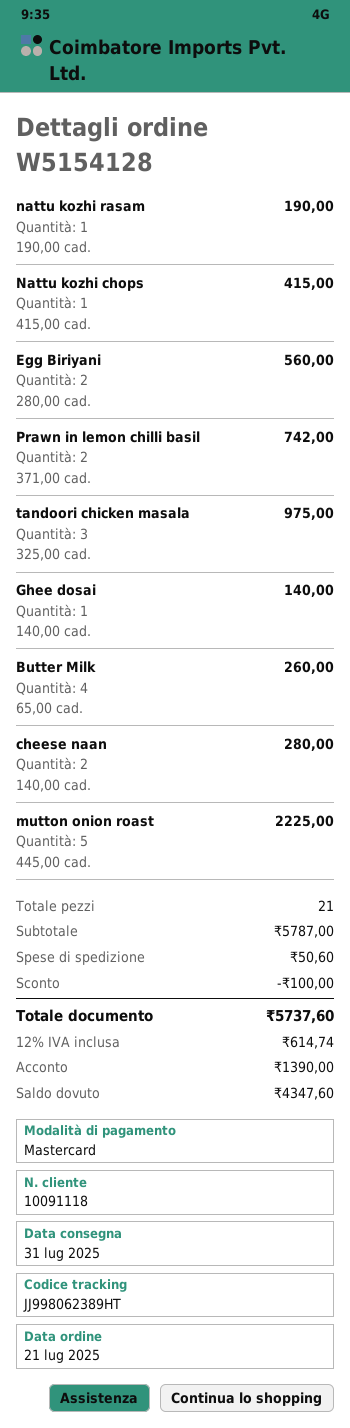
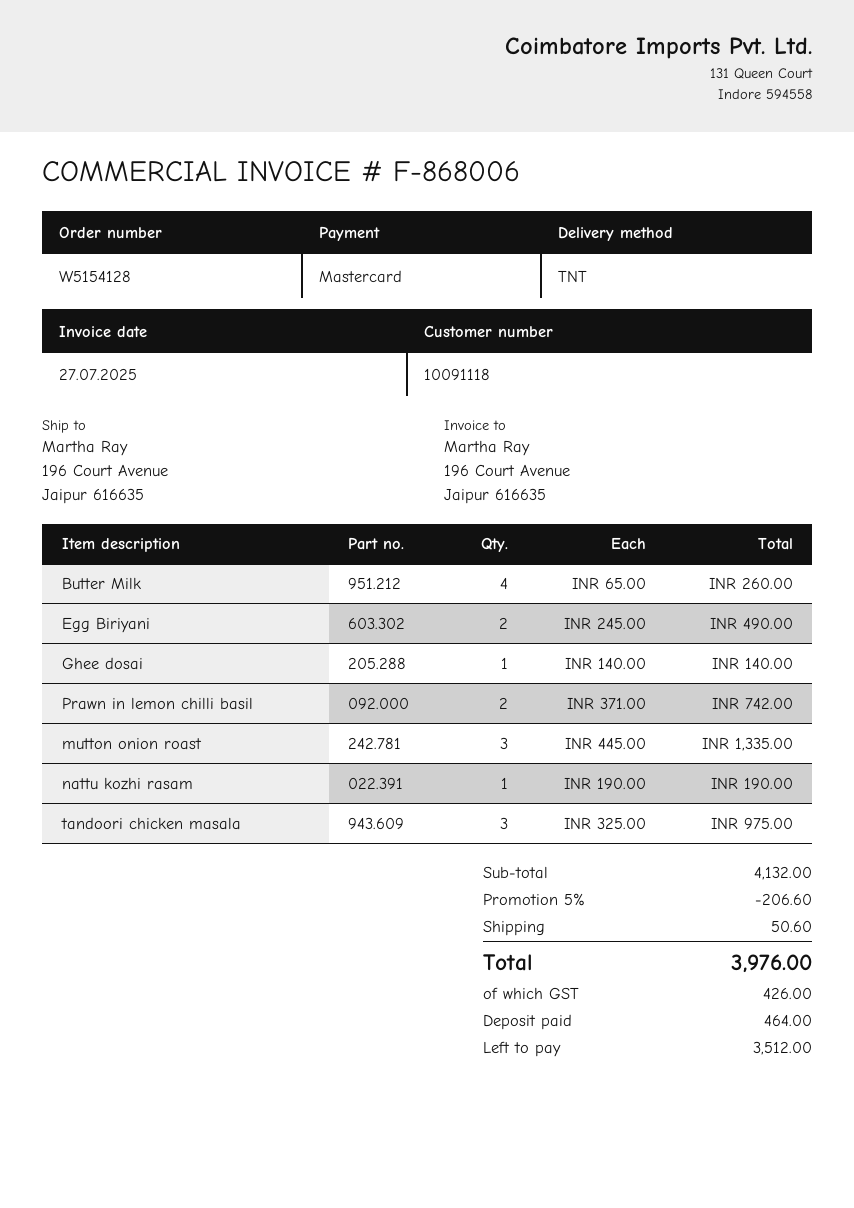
Nattu kozhi chops: 1 x 415.00 = 415.00 -> none
Egg Biriyani: 2 x 280.00 = 560.00 -> 2 x 245.00 = 490.00
cheese naan: 2 x 140.00 = 280.00 -> none
mutton onion roast: 5 x 445.00 = 2225.00 -> 3 x 445.00 = 1335.00
subtotal: 5787.00 -> 4132.00
discount: 100.00 -> 206.60
tax: 614.74 -> 426.00
total: 5737.60 -> 3976.00
deposit: 1390.00 -> 464.00
balance: 4347.60 -> 3512.00

